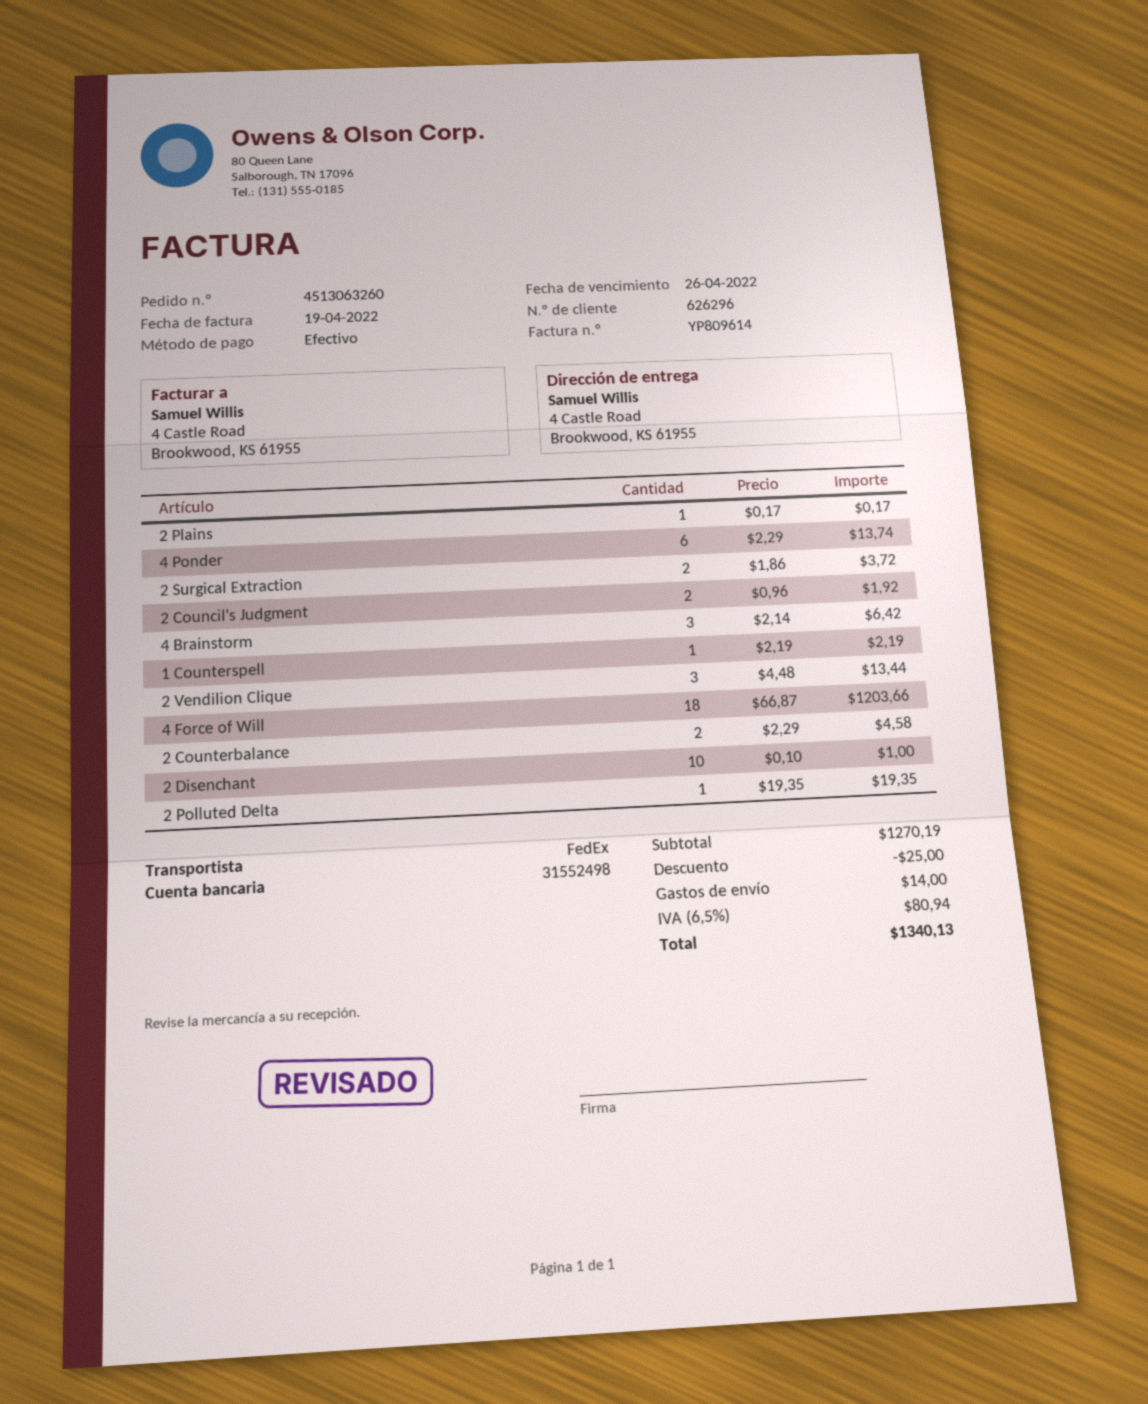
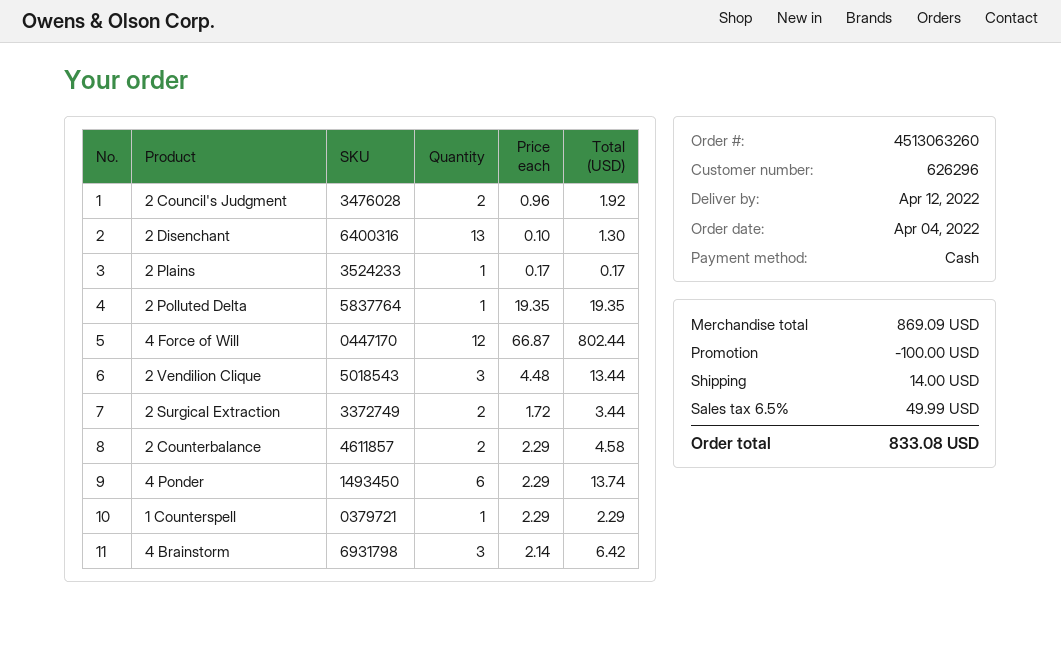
2 Surgical Extraction: 2 x 1.86 = 3.72 -> 2 x 1.72 = 3.44
1 Counterspell: 1 x 2.19 = 2.19 -> 1 x 2.29 = 2.29
4 Force of Will: 18 x 66.87 = 1203.66 -> 12 x 66.87 = 802.44
2 Disenchant: 10 x 0.10 = 1.00 -> 13 x 0.10 = 1.30
subtotal: 1270.19 -> 869.09
discount: 25.00 -> 100.00
tax: 6.5% = 80.94 -> 6.5% = 49.99
total: 1340.13 -> 833.08

